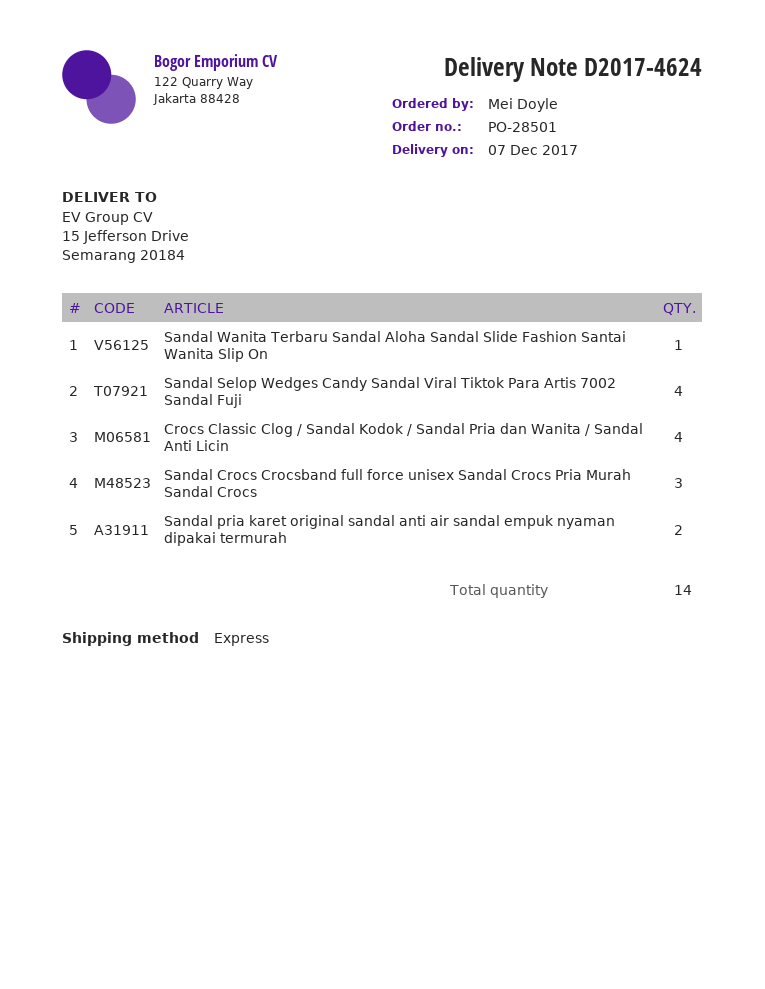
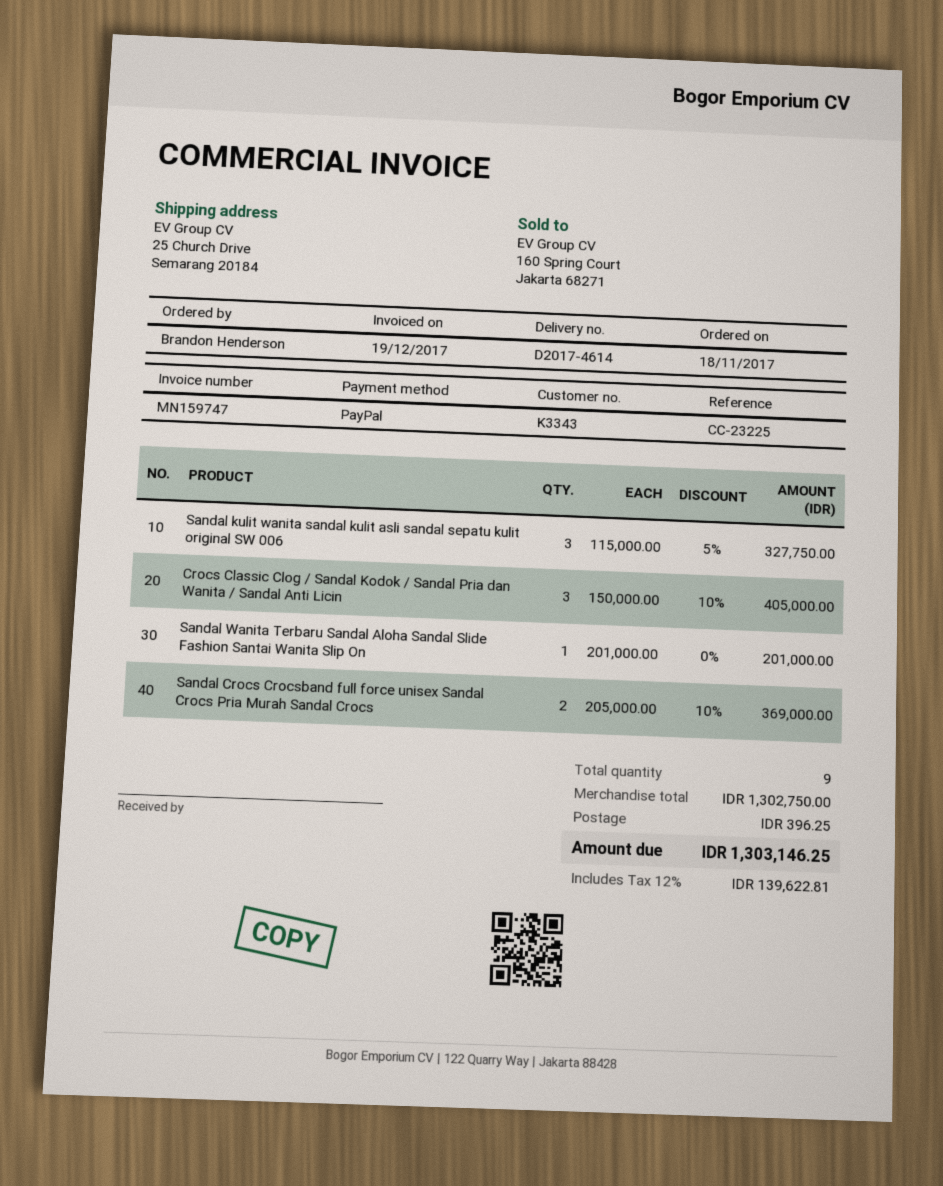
delivery note number: D2017-4624 -> D2017-4614
ordered by: Mei Doyle -> Brandon Henderson
ship to: 15 Jefferson Drive, Semarang 20184 -> 25 Church Drive, Semarang 20184
Sandal Selop Wedges Candy Sandal Viral Tiktok Para Artis 7002 Sandal Fuji: 4 -> none
Crocs Classic Clog / Sandal Kodok / Sandal Pria dan Wanita / Sandal Anti Licin: 4 -> 3
Sandal Crocs Crocsband full force unisex Sandal Crocs Pria Murah Sandal Crocs: 3 -> 2
Sandal pria karet original sandal anti air sandal empuk nyaman dipakai termurah: 2 -> none
Sandal kulit wanita sandal kulit asli sandal sepatu kulit original SW 006: none -> 3
total quantity: 14 -> 9

